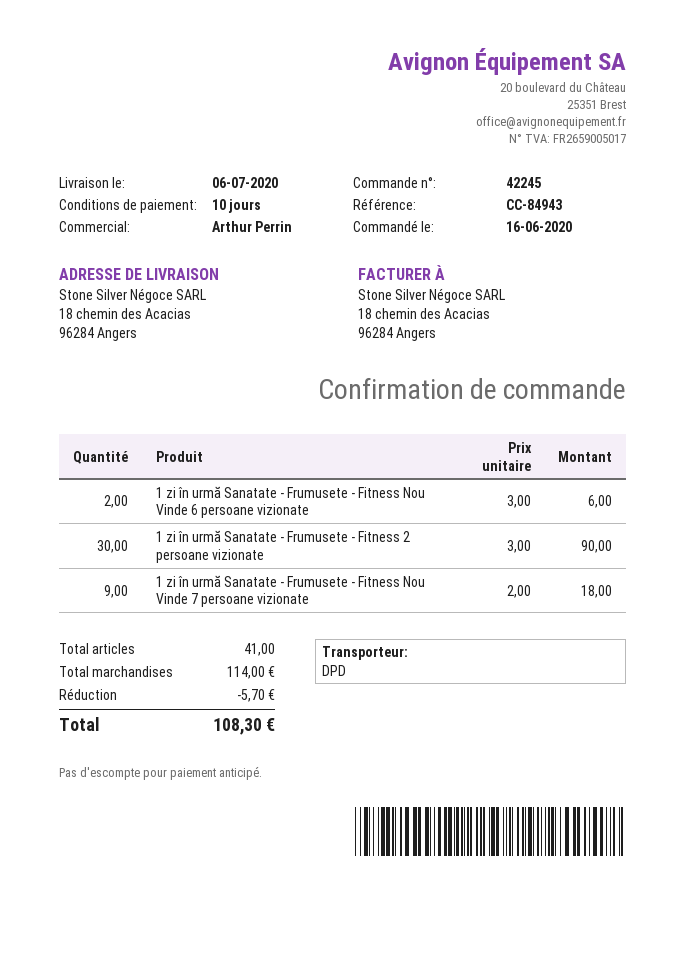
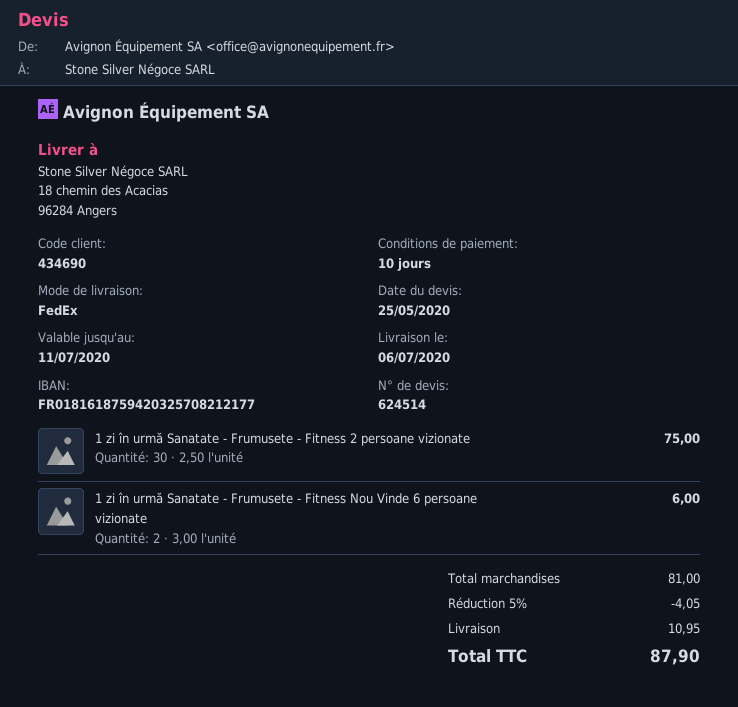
shipping method: DPD -> FedEx
1 zi în urmă Sanatate - Frumusete - Fitness 2 persoane vizionate: 30 x 3.00 = 90.00 -> 30 x 2.50 = 75.00
1 zi în urmă Sanatate - Frumusete - Fitness Nou Vinde 7 persoane vizionate: 9 x 2.00 = 18.00 -> none
subtotal: 114.00 -> 81.00
discount: 5.70 -> 4.05
shipping: none -> 10.95
total: 108.30 -> 87.90

